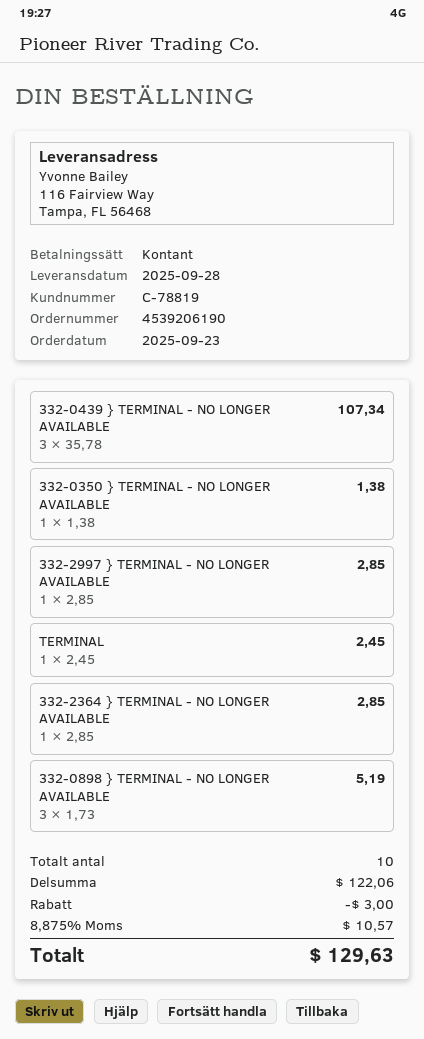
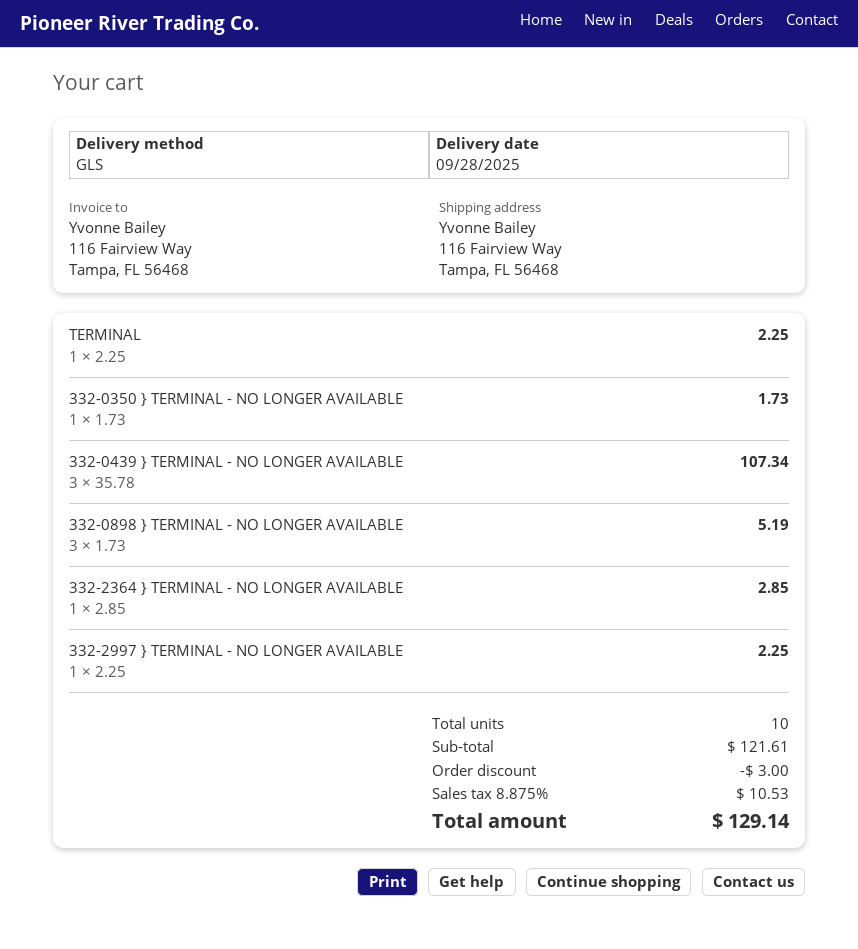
332-0350 } TERMINAL - NO LONGER AVAILABLE: 1 x 1.38 = 1.38 -> 1 x 1.73 = 1.73
332-2997 } TERMINAL - NO LONGER AVAILABLE: 1 x 2.85 = 2.85 -> 1 x 2.25 = 2.25
TERMINAL: 1 x 2.45 = 2.45 -> 1 x 2.25 = 2.25
subtotal: 122.06 -> 121.61
tax: 8.875% = 10.57 -> 8.875% = 10.53
total: 129.63 -> 129.14

